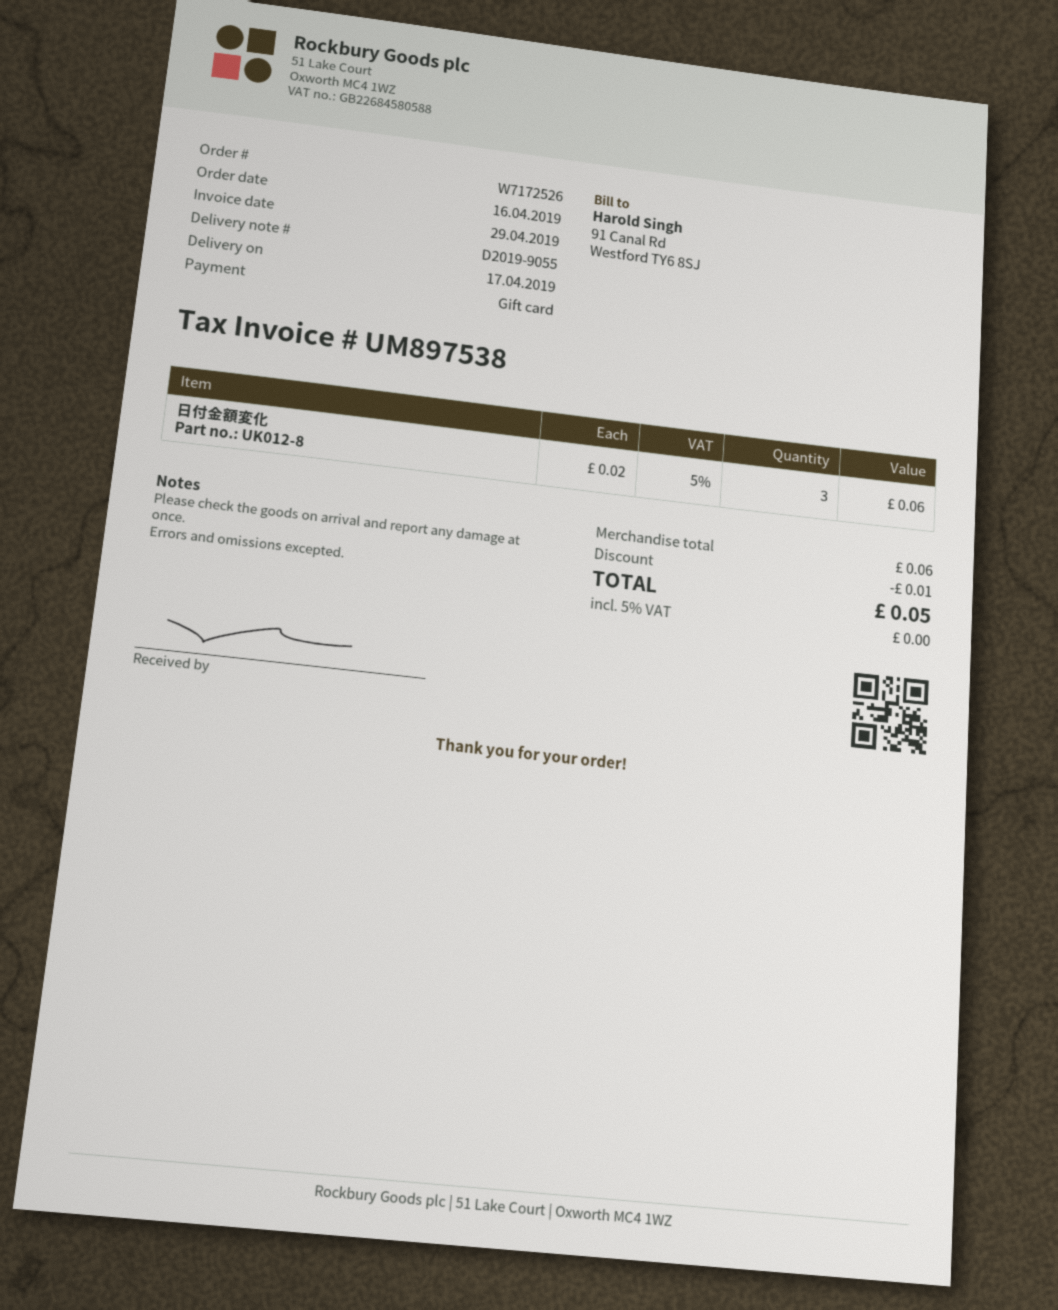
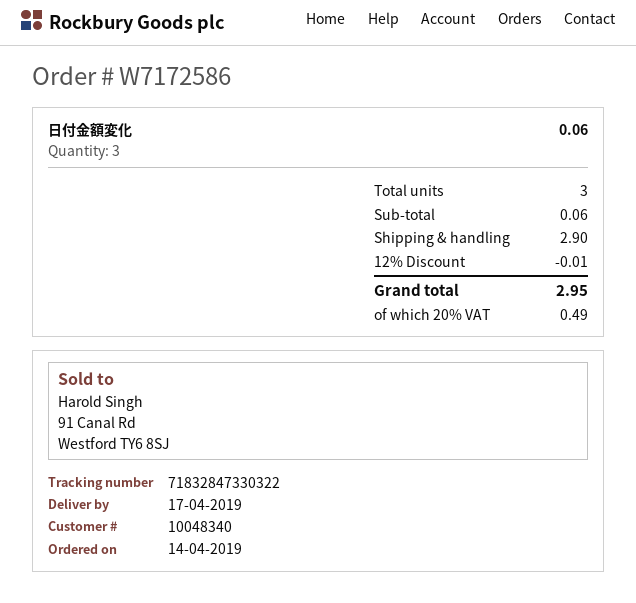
order number: W7172526 -> W7172586
order date: 2019-04-16 -> 2019-04-14
shipping: none -> 2.90
tax: 5% = 0.00 -> 20% = 0.49
total: 0.05 -> 2.95

